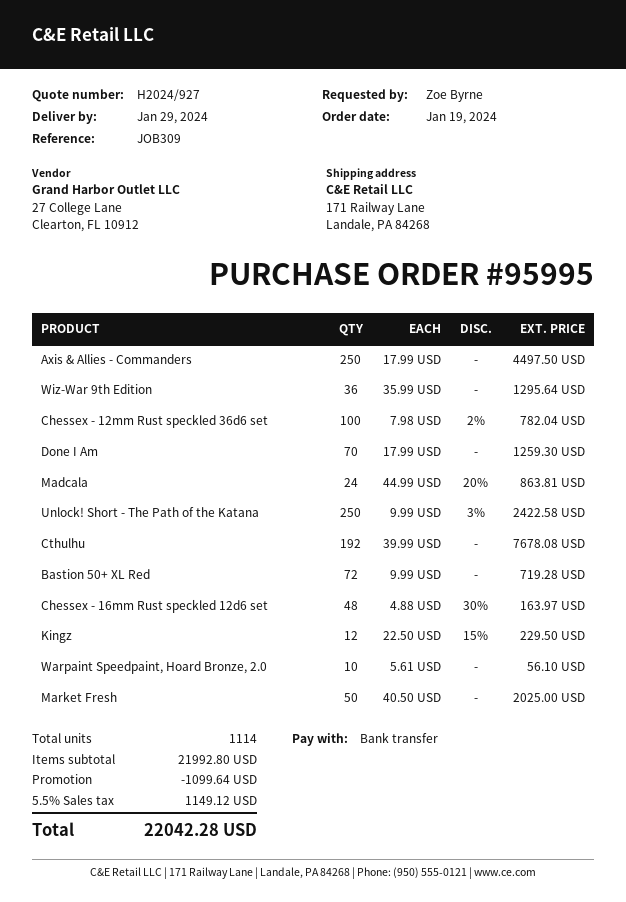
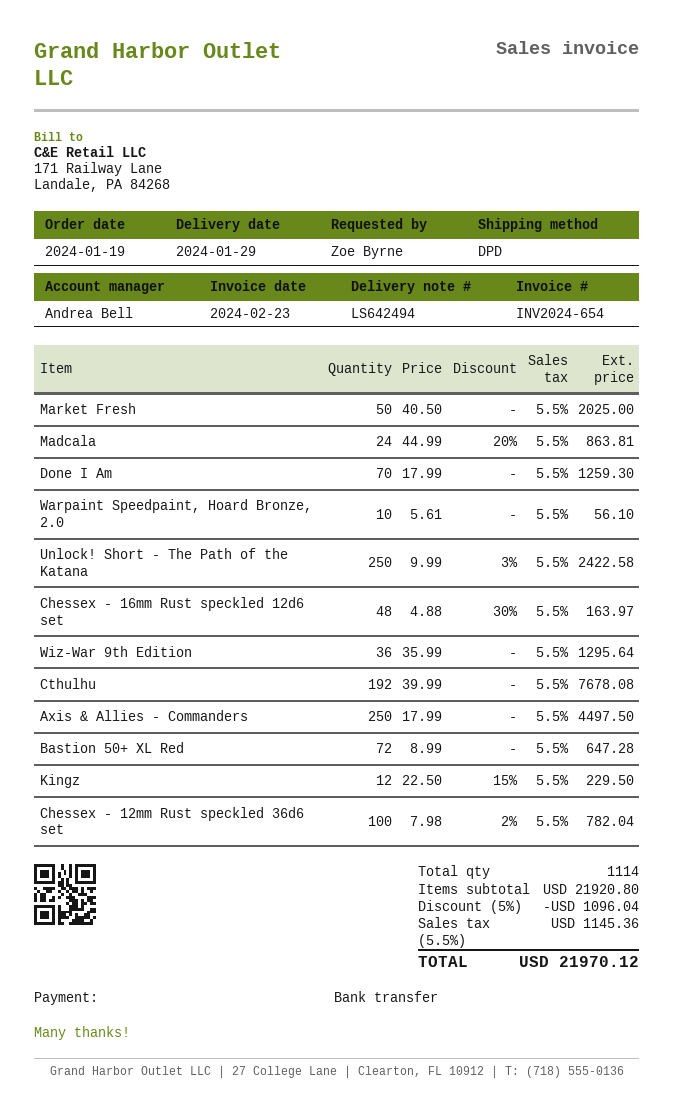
Bastion 50+ XL Red: 72 x 9.99 = 719.28 -> 72 x 8.99 = 647.28
subtotal: 21992.80 -> 21920.80
discount: 1099.64 -> 1096.04
tax: 5.5% = 1149.12 -> 5.5% = 1145.36
total: 22042.28 -> 21970.12

